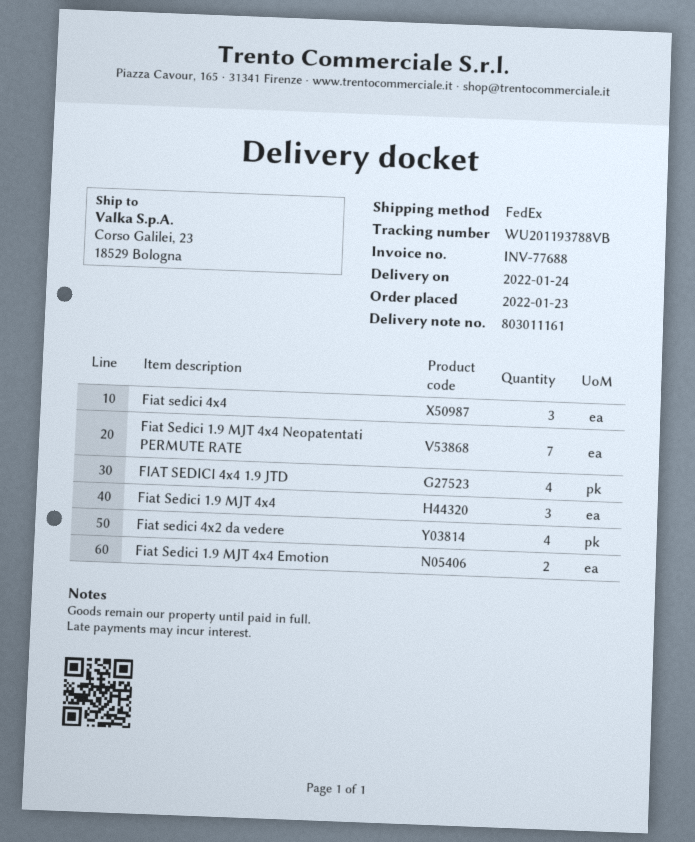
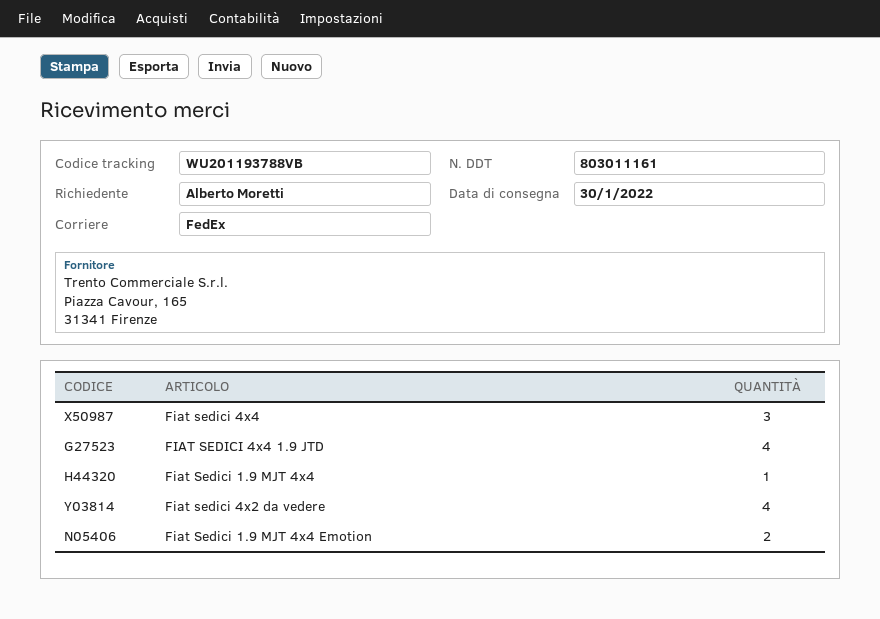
delivery date: 2022-01-24 -> 2022-01-30
Fiat Sedici 1.9 MJT 4x4 Neopatentati PERMUTE RATE: 7 -> none
Fiat Sedici 1.9 MJT 4x4: 3 -> 1

